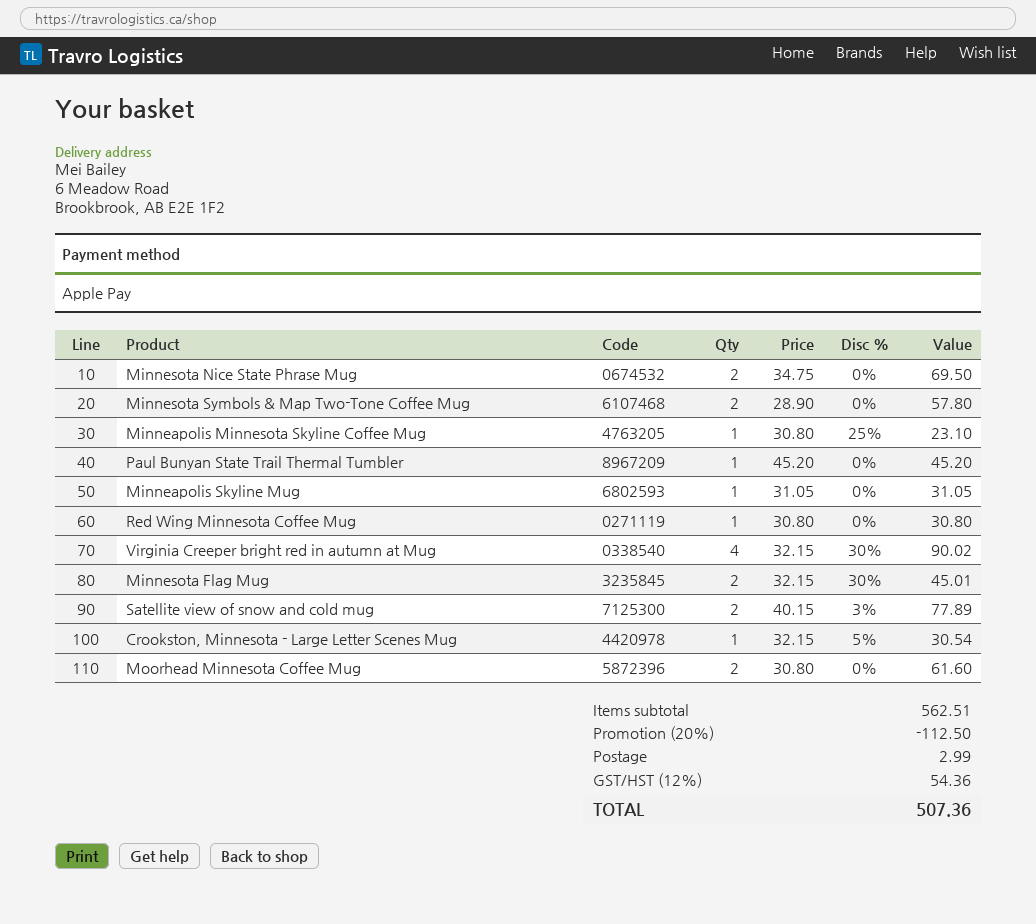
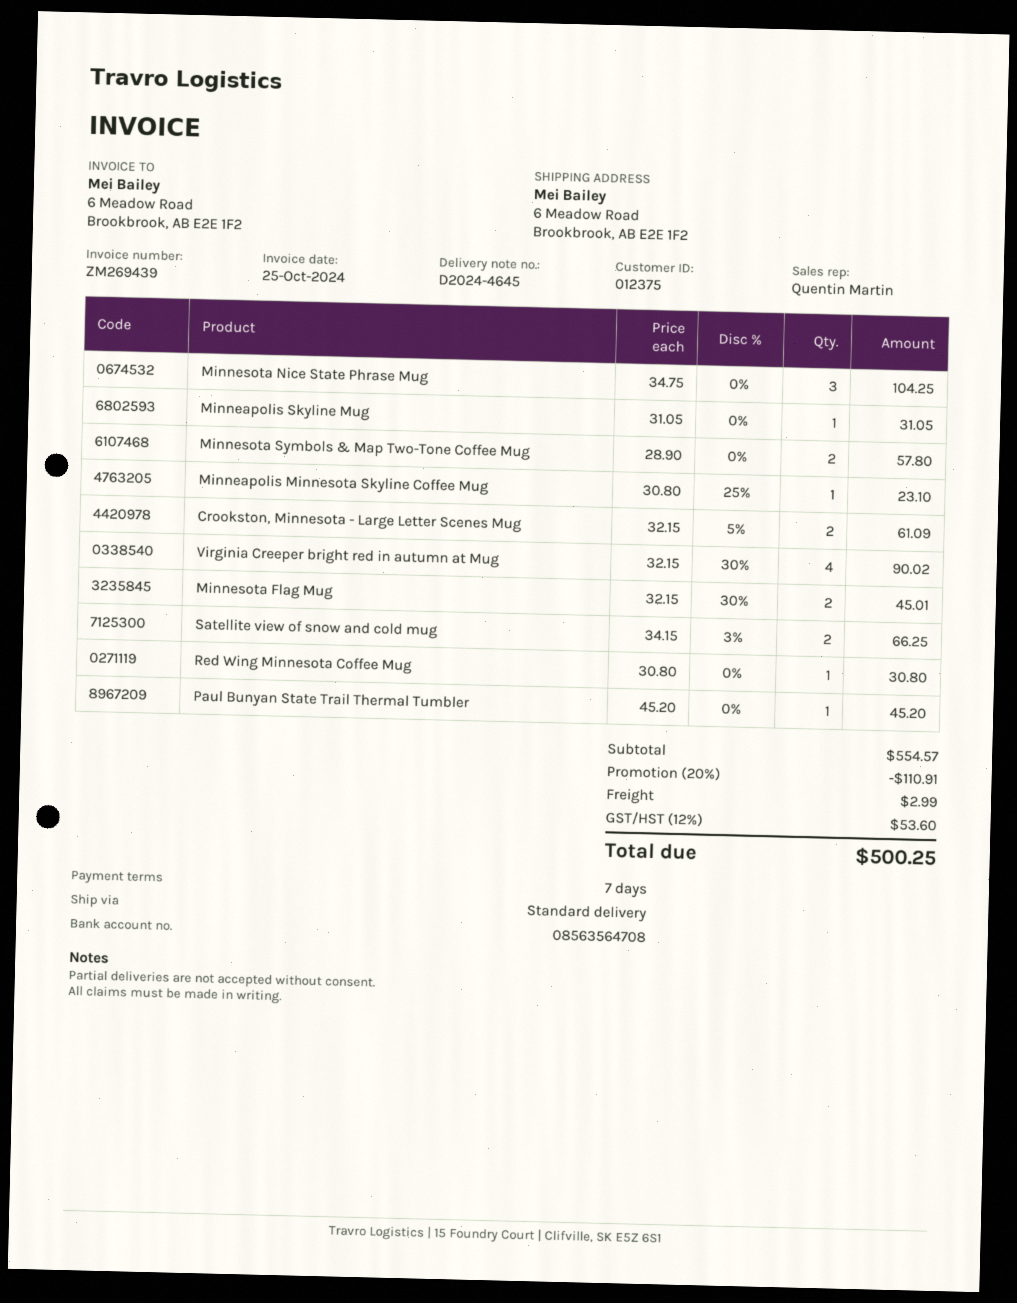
Minnesota Nice State Phrase Mug: 2 x 34.75 = 69.50 -> 3 x 34.75 = 104.25
Satellite view of snow and cold mug: 2 x 40.15 - 3% = 77.89 -> 2 x 34.15 - 3% = 66.25
Crookston, Minnesota - Large Letter Scenes Mug: 1 x 32.15 - 5% = 30.54 -> 2 x 32.15 - 5% = 61.09
Moorhead Minnesota Coffee Mug: 2 x 30.80 = 61.60 -> none
subtotal: 562.51 -> 554.57
discount: 20% = 112.50 -> 20% = 110.91
tax: 12% = 54.36 -> 12% = 53.60
total: 507.36 -> 500.25

